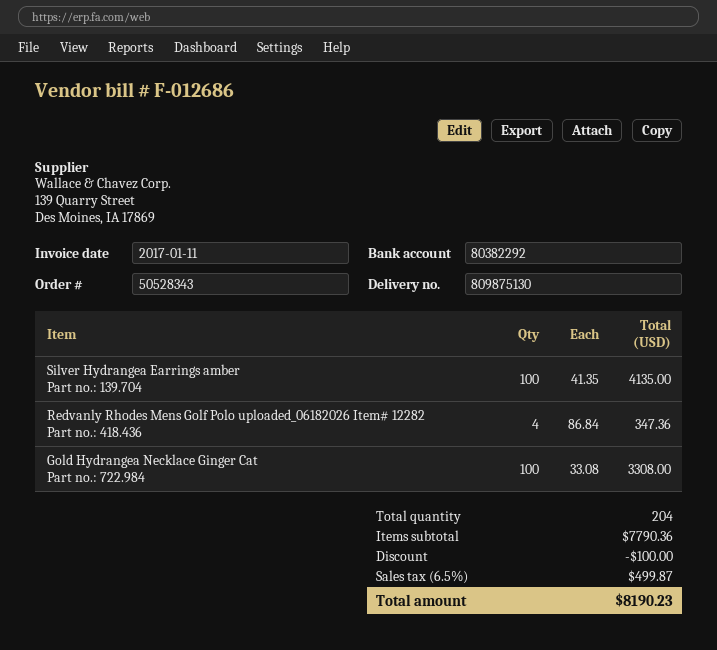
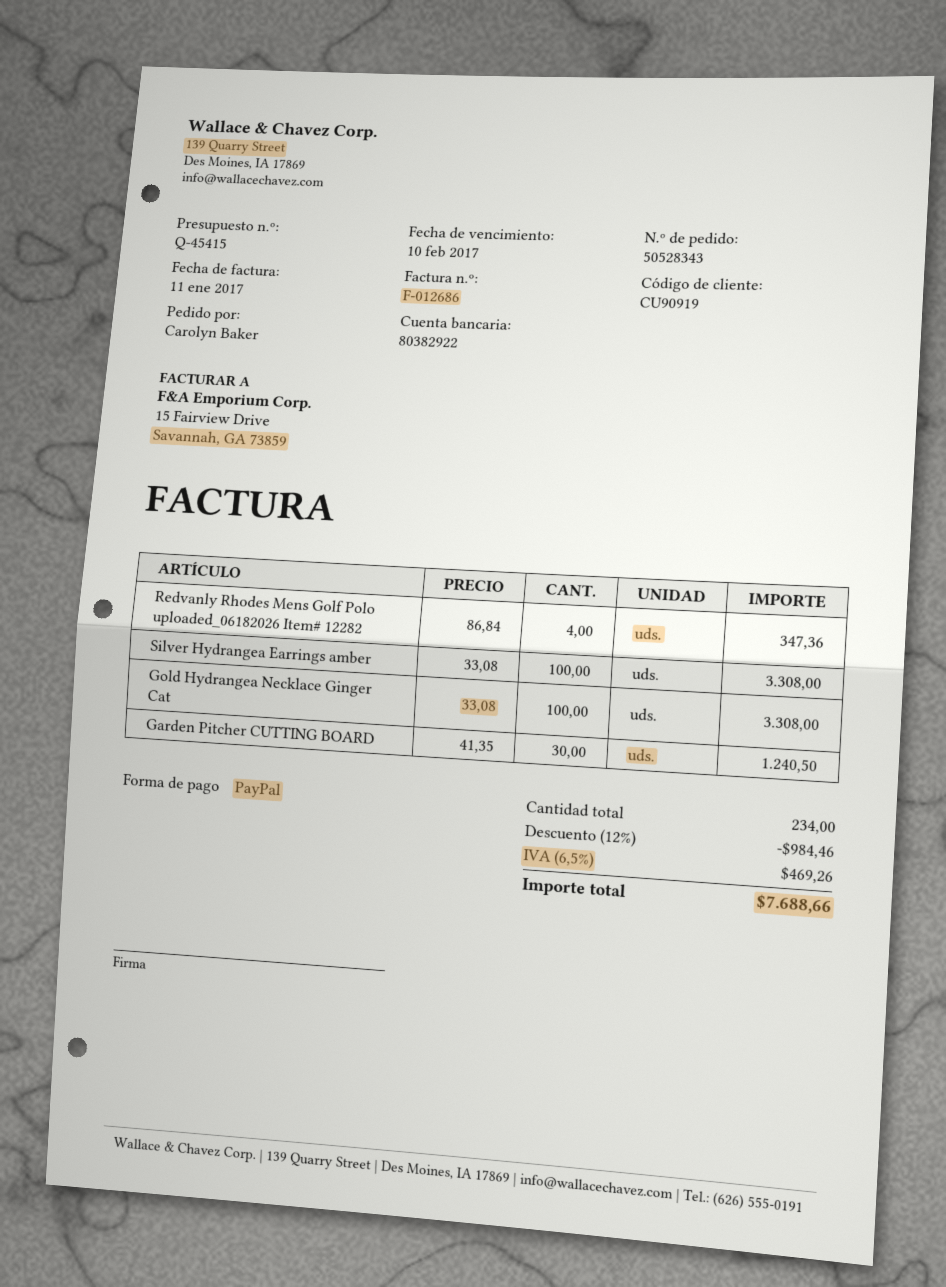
bank account: 80382292 -> 80382922
Silver Hydrangea Earrings amber: 100 x 41.35 = 4135.00 -> 100 x 33.08 = 3308.00
Garden Pitcher CUTTING BOARD: none -> 30 x 41.35 = 1240.50
total quantity: 204 -> 234
discount: 100.00 -> 984.46
tax: 6.5% = 499.87 -> 6.5% = 469.26
total: 8190.23 -> 7688.66

